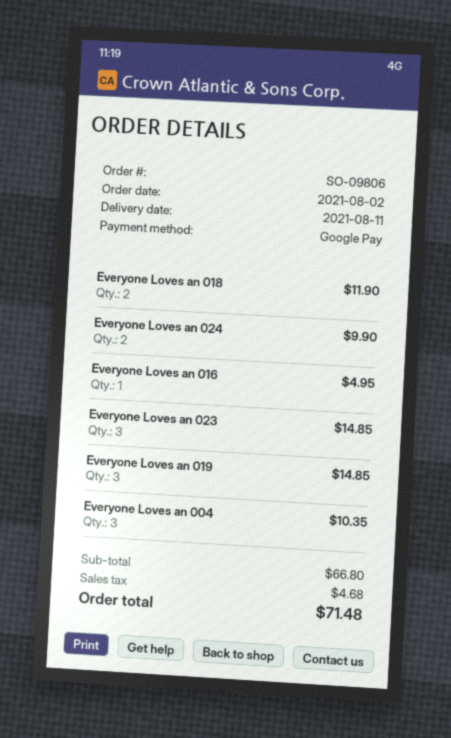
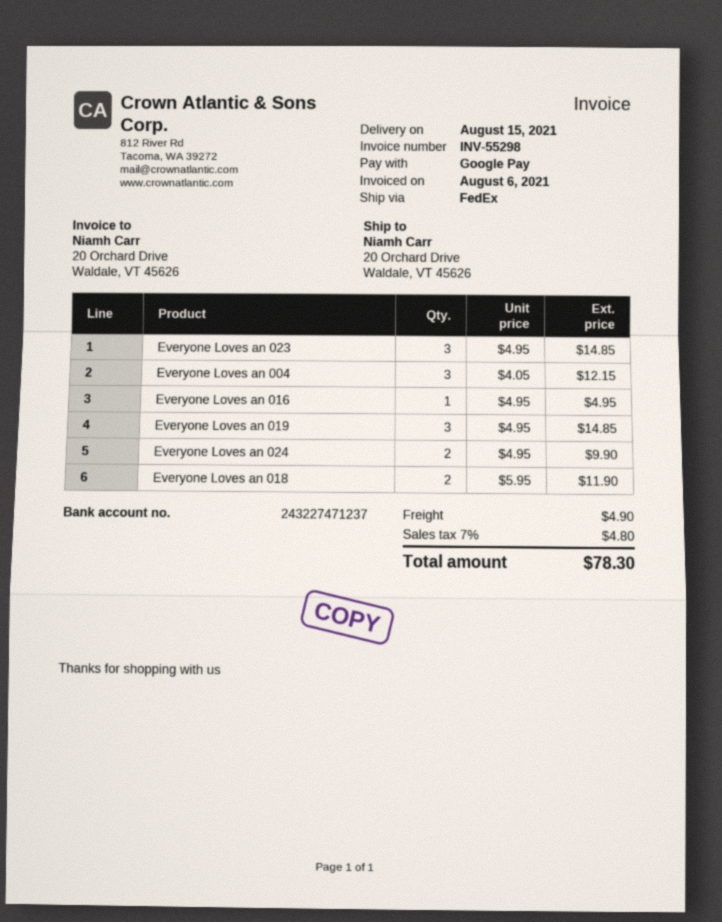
delivery date: 2021-08-11 -> 2021-08-15
Everyone Loves an 004: 3 for 10.35 -> 3 for 12.15
shipping: none -> 4.90
tax: 4.68 -> 4.80
total: 71.48 -> 78.30

